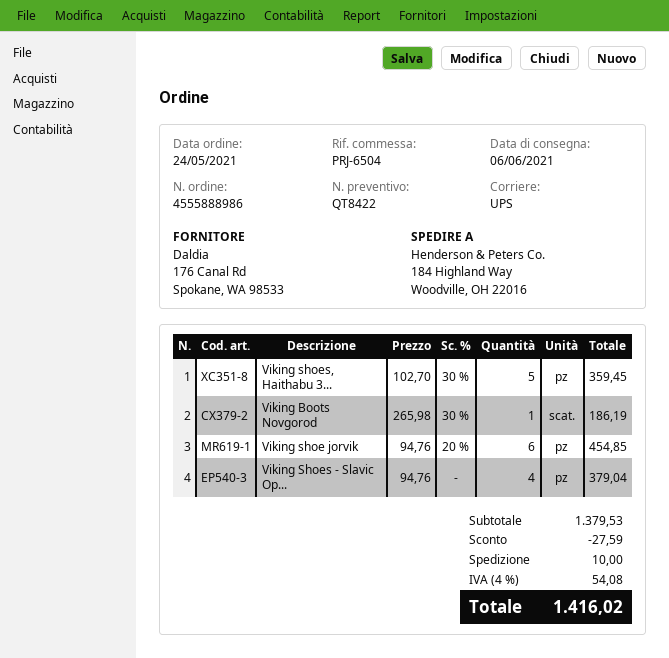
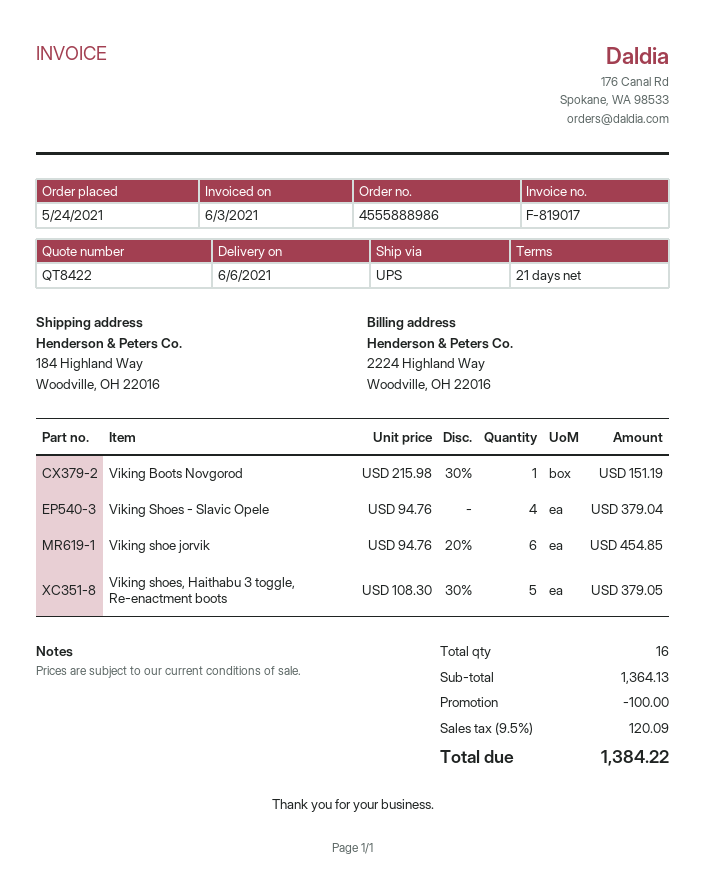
Viking shoes, Haithabu 3...: 5 x 102.70 - 30% = 359.45 -> 5 x 108.30 - 30% = 379.05
Viking Boots Novgorod: 1 x 265.98 - 30% = 186.19 -> 1 x 215.98 - 30% = 151.19
subtotal: 1379.53 -> 1364.13
discount: 27.59 -> 100.00
shipping: 10.00 -> none
tax: 4% = 54.08 -> 9.5% = 120.09
total: 1416.02 -> 1384.22

